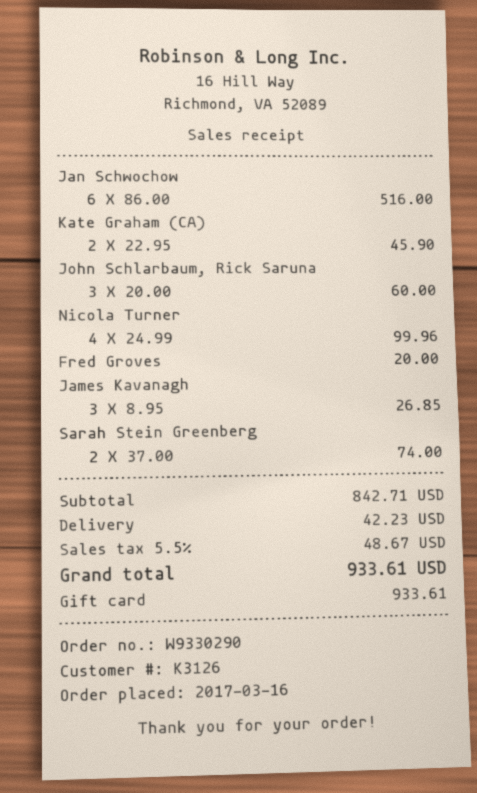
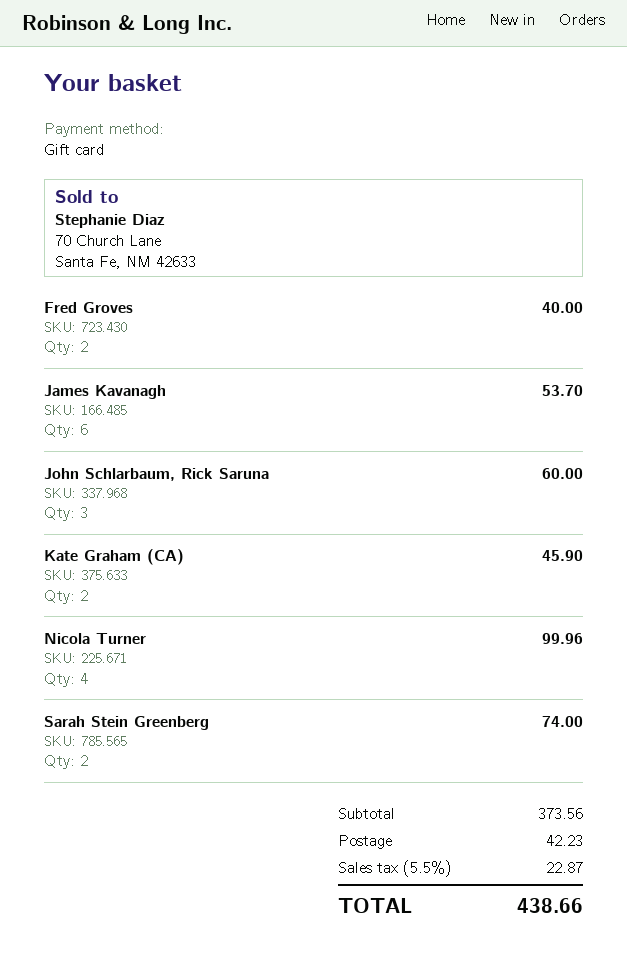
Jan Schwochow: 6 for 516.00 -> none
Fred Groves: 1 for 20.00 -> 2 for 40.00
James Kavanagh: 3 for 26.85 -> 6 for 53.70
subtotal: 842.71 -> 373.56
tax: 5.5% = 48.67 -> 5.5% = 22.87
total: 933.61 -> 438.66

